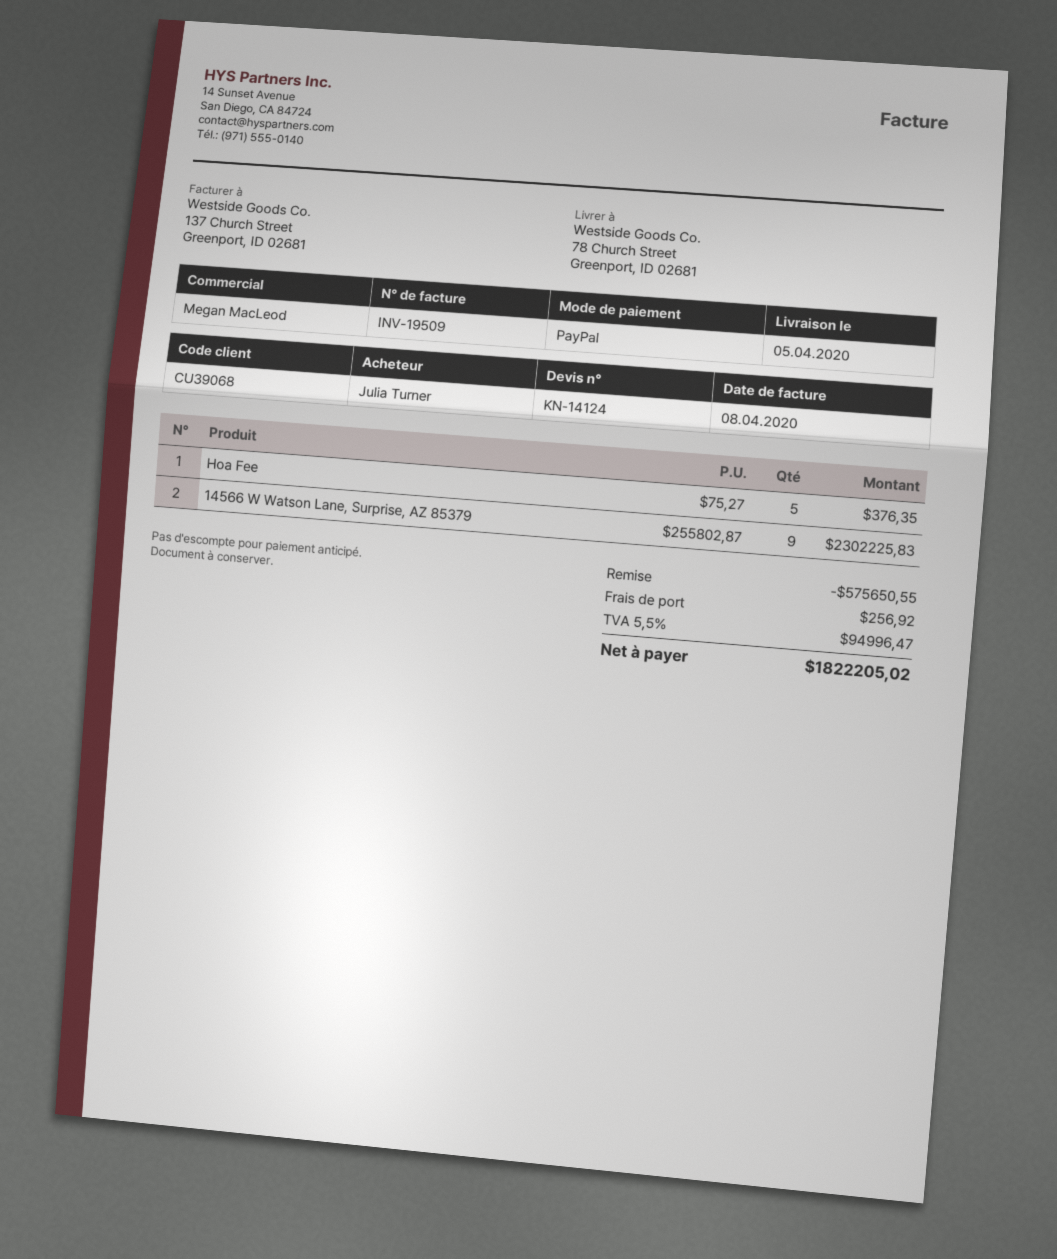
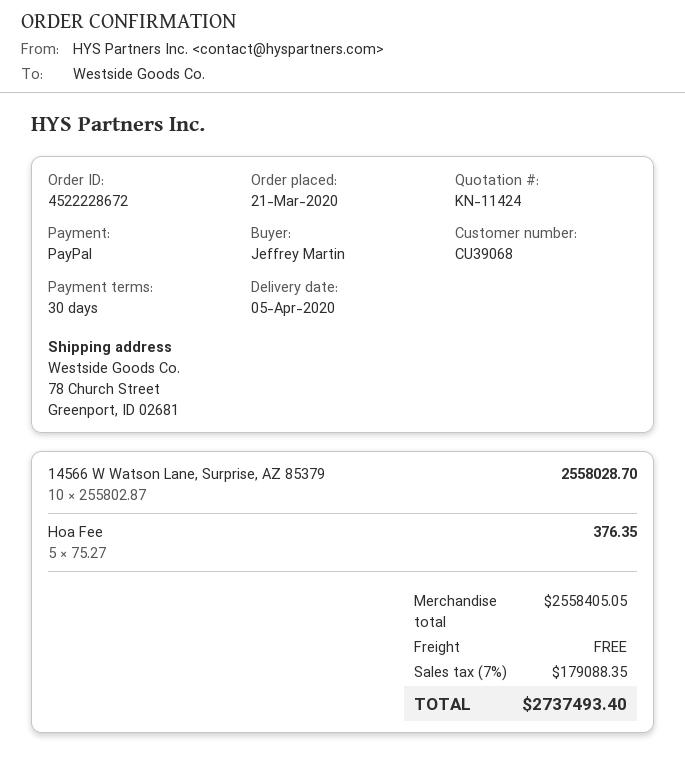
quote number: KN-14124 -> KN-11424
ordered by: Julia Turner -> Jeffrey Martin
14566 W Watson Lane, Surprise, AZ 85379: 9 x 255802.87 = 2302225.83 -> 10 x 255802.87 = 2558028.70
discount: 575650.55 -> none
shipping: 256.92 -> 0.00
tax: 5.5% = 94996.47 -> 7% = 179088.35
total: 1822205.02 -> 2737493.40

